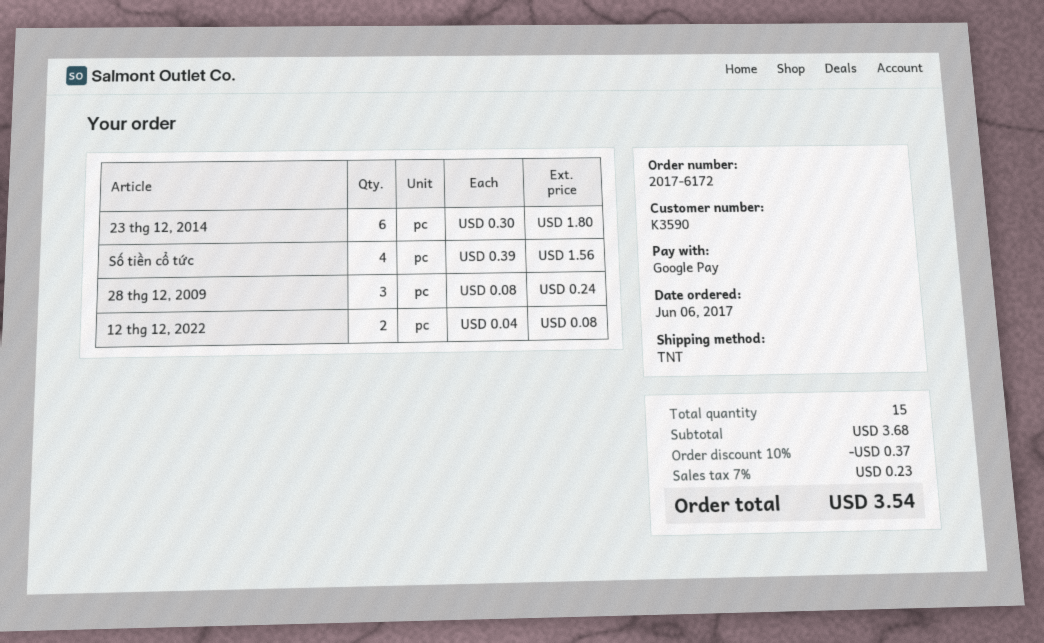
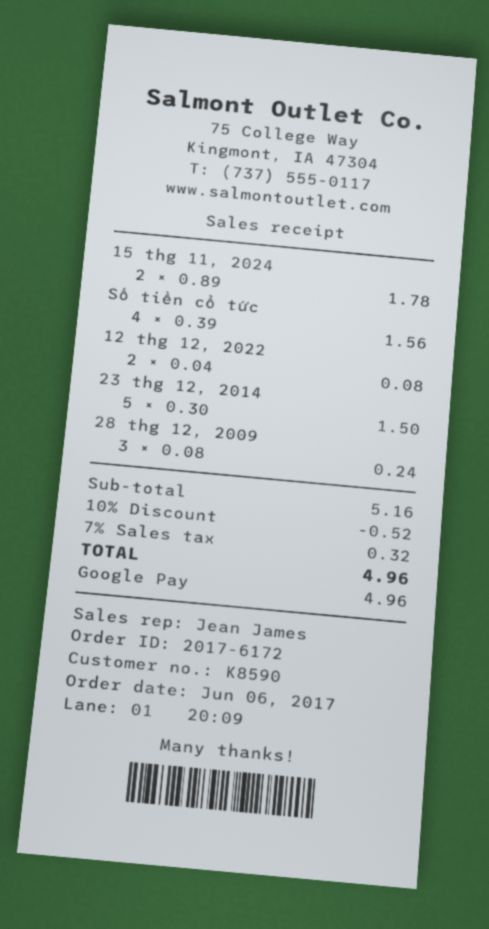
customer number: K3590 -> K8590
23 thg 12, 2014: 6 x 0.30 = 1.80 -> 5 x 0.30 = 1.50
15 thg 11, 2024: none -> 2 x 0.89 = 1.78
subtotal: 3.68 -> 5.16
discount: 10% = 0.37 -> 10% = 0.52
tax: 7% = 0.23 -> 7% = 0.32
total: 3.54 -> 4.96

